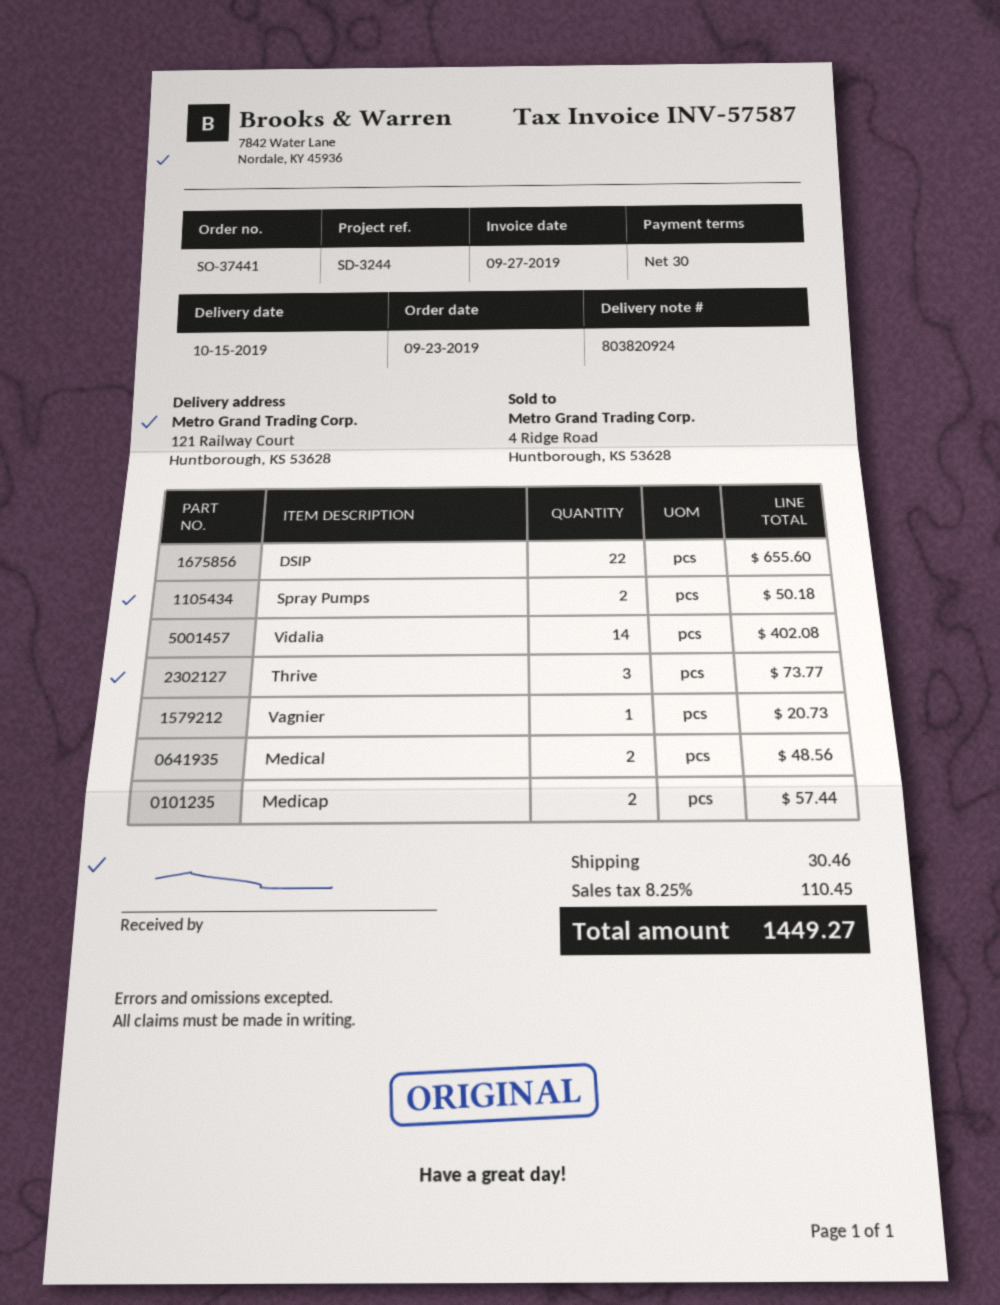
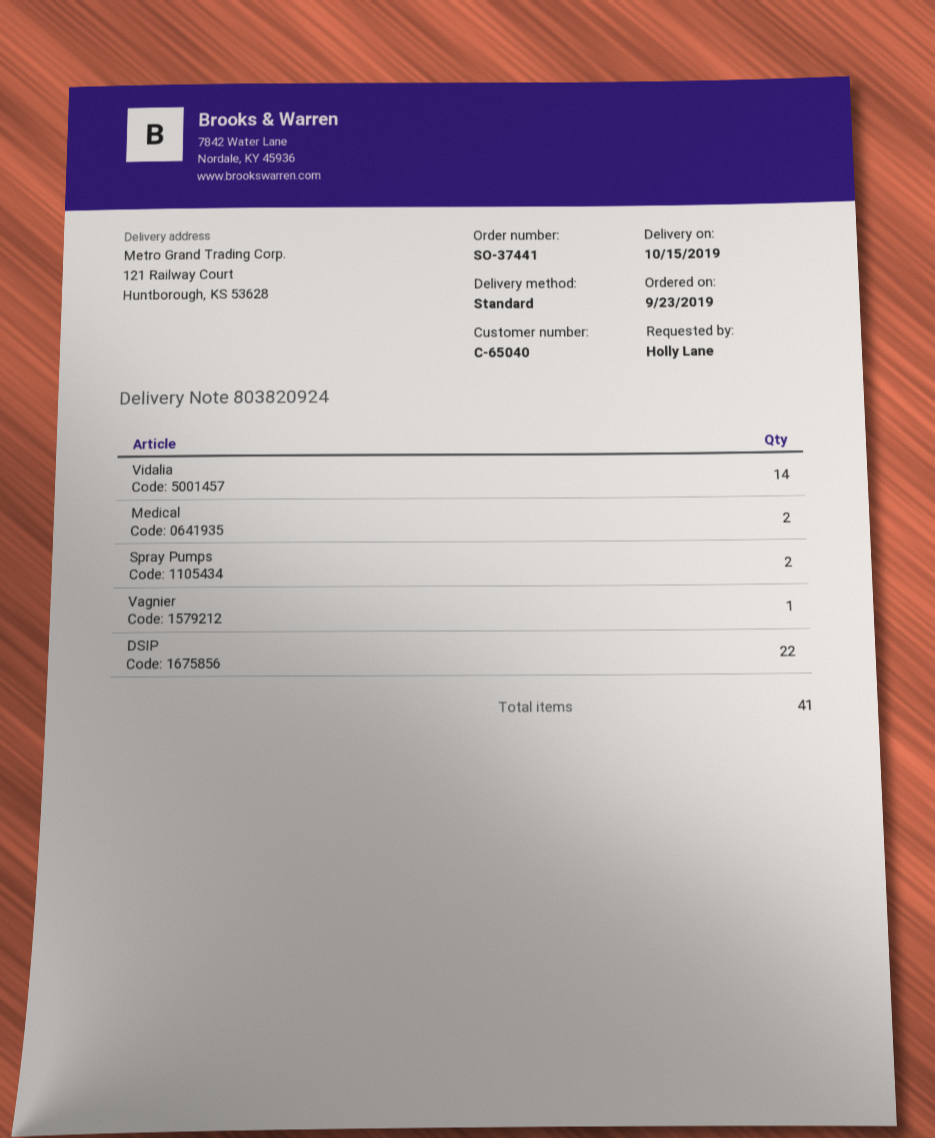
Thrive: 3 -> none
Medicap: 2 -> none

